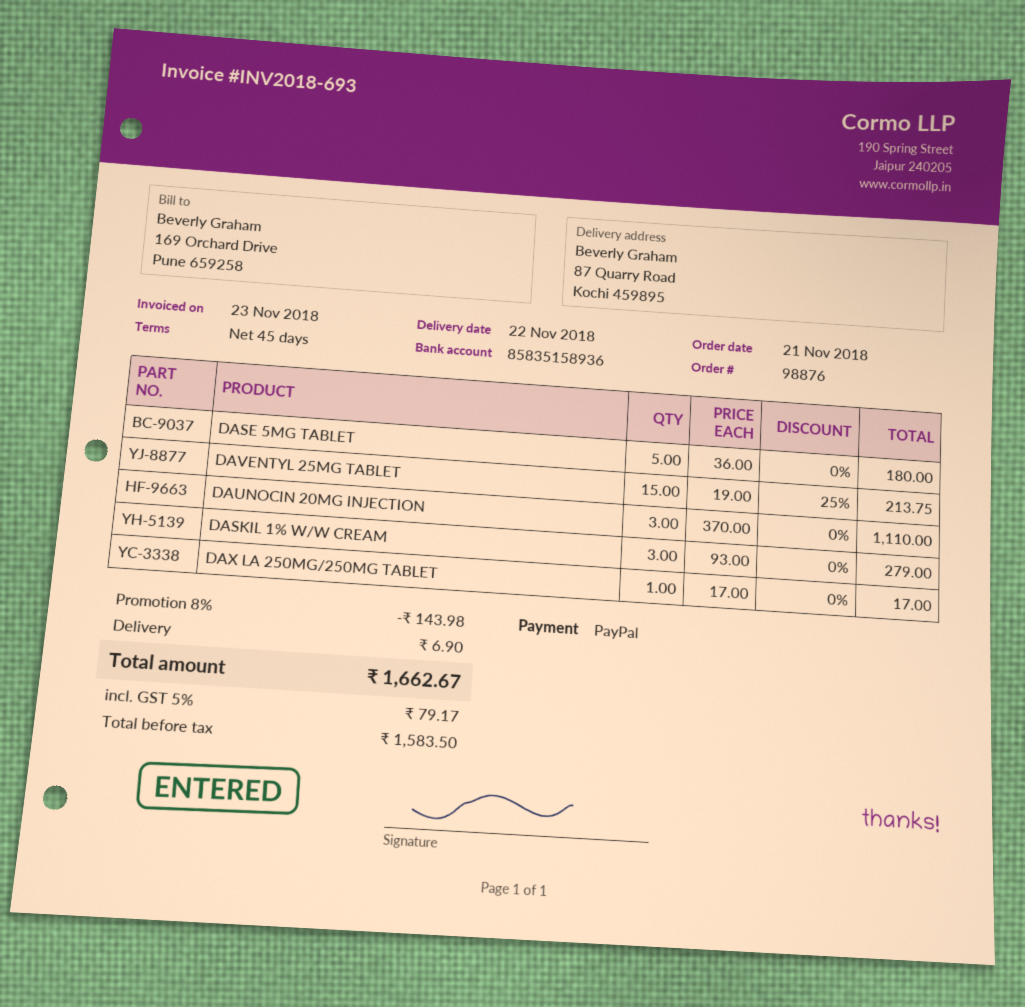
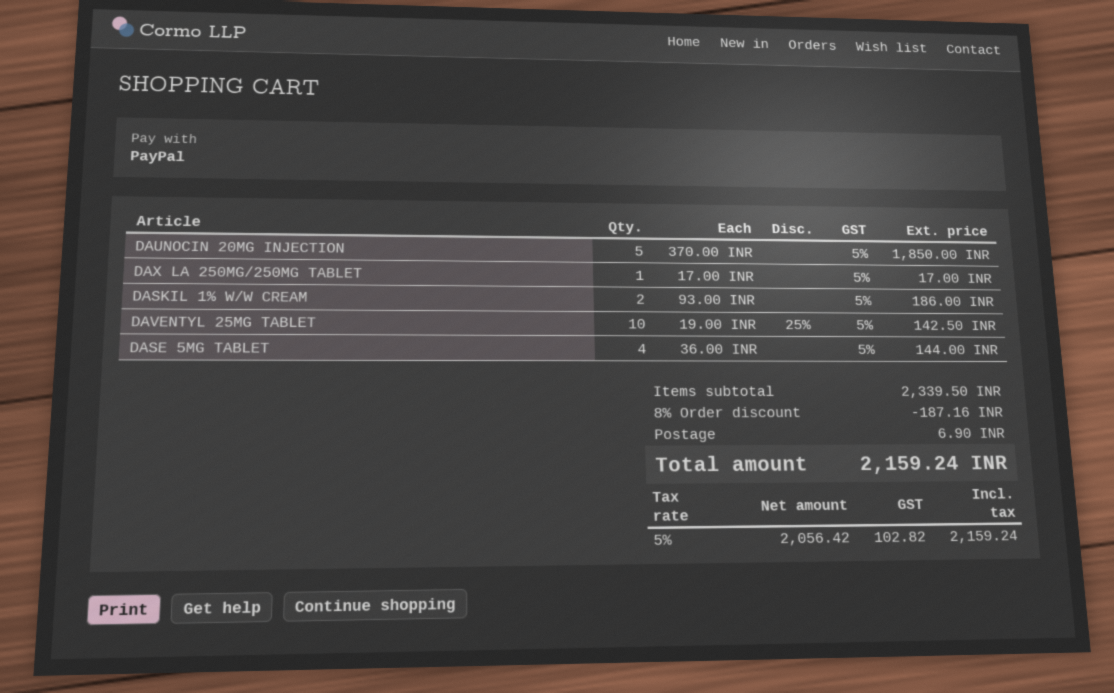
DASE 5MG TABLET: 5 x 36.00 = 180.00 -> 4 x 36.00 = 144.00
DAVENTYL 25MG TABLET: 15 x 19.00 - 25% = 213.75 -> 10 x 19.00 - 25% = 142.50
DAUNOCIN 20MG INJECTION: 3 x 370.00 = 1110.00 -> 5 x 370.00 = 1850.00
DASKIL 1% W/W CREAM: 3 x 93.00 = 279.00 -> 2 x 93.00 = 186.00
discount: 8% = 143.98 -> 8% = 187.16
net: 1583.50 -> 2056.42
tax: 5% = 79.17 -> 5% = 102.82
total: 1662.67 -> 2159.24

